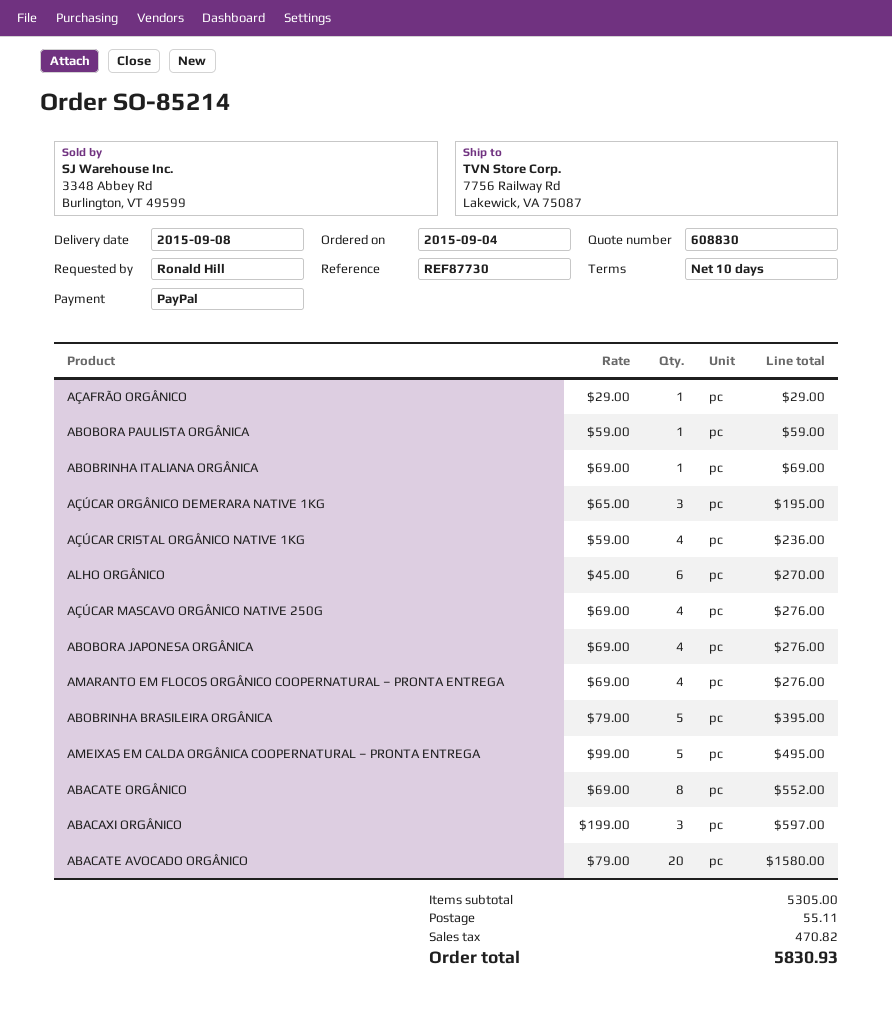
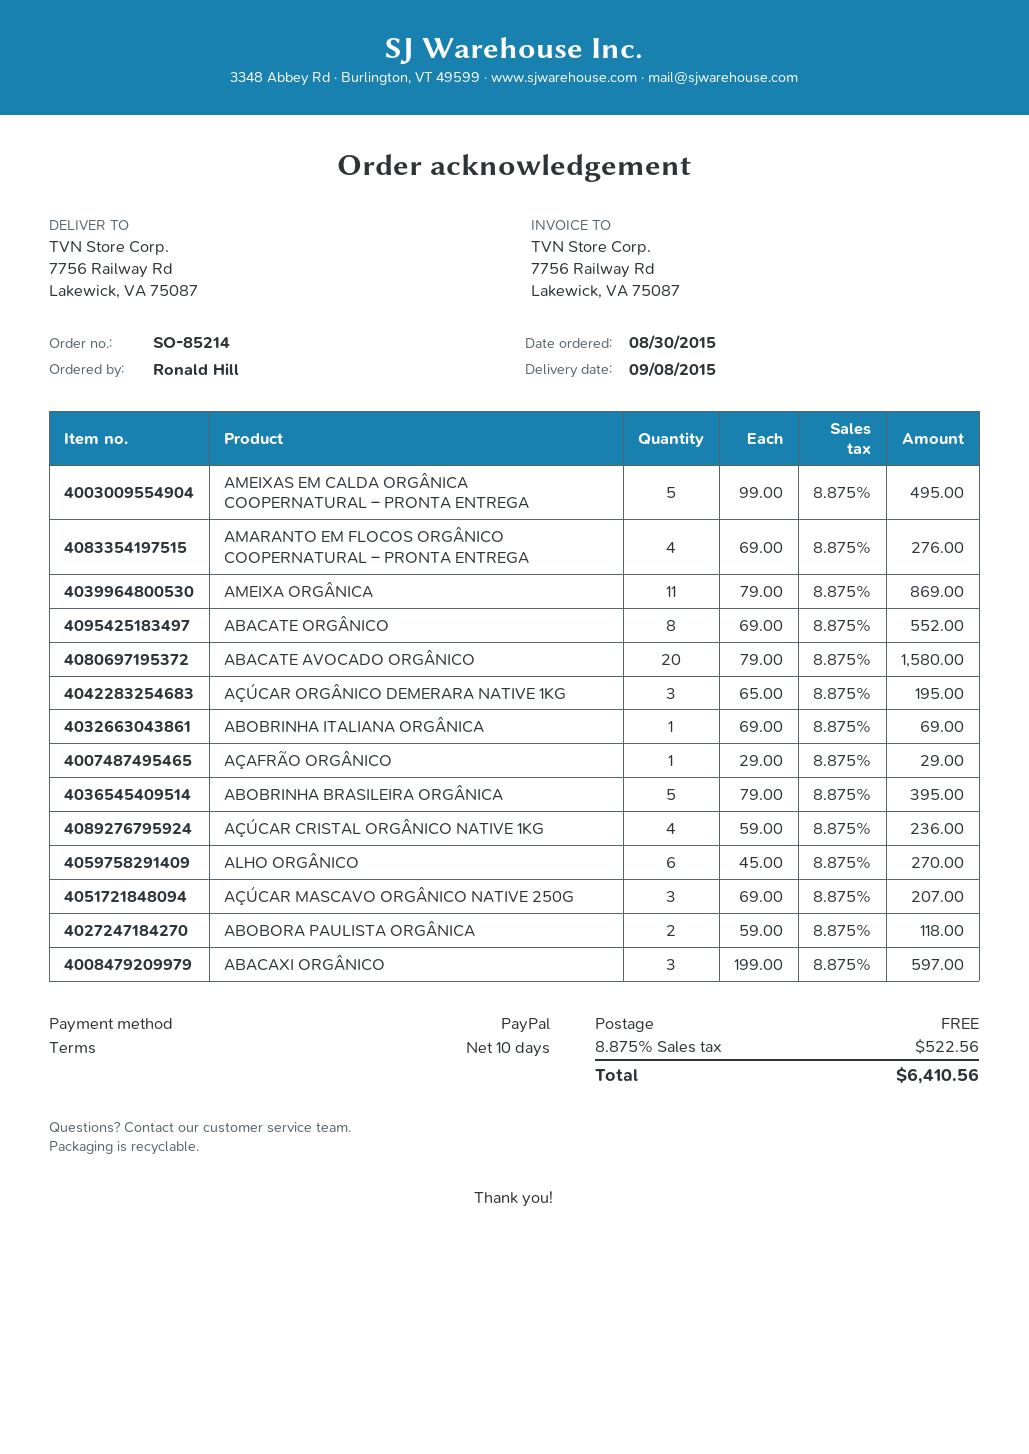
order date: 2015-09-04 -> 2015-08-30
ABOBORA PAULISTA ORGÂNICA: 1 x 59.00 = 59.00 -> 2 x 59.00 = 118.00
AÇÚCAR MASCAVO ORGÂNICO NATIVE 250G: 4 x 69.00 = 276.00 -> 3 x 69.00 = 207.00
ABOBORA JAPONESA ORGÂNICA: 4 x 69.00 = 276.00 -> none
AMEIXA ORGÂNICA: none -> 11 x 79.00 = 869.00
shipping: 55.11 -> 0.00
tax: 470.82 -> 522.56
total: 5830.93 -> 6410.56

